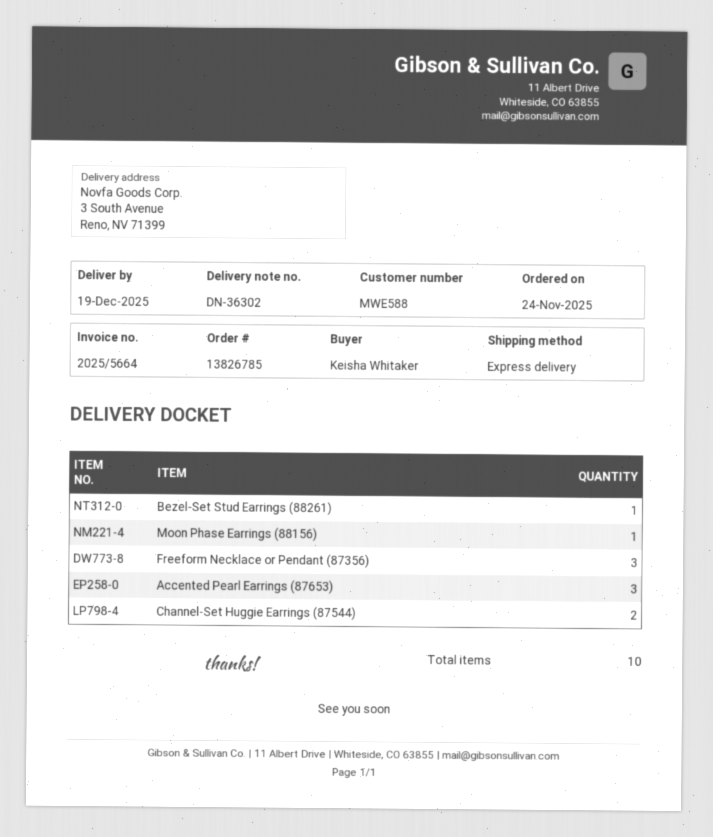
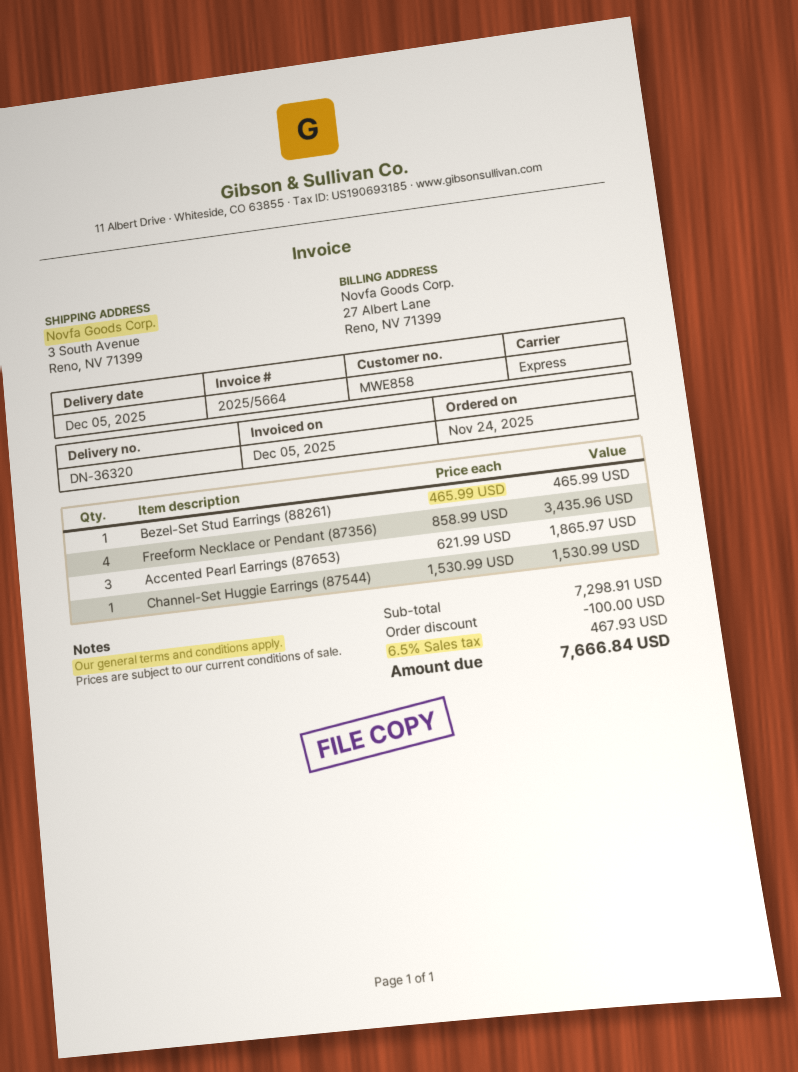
delivery note number: DN-36302 -> DN-36320
delivery date: 2025-12-19 -> 2025-12-05
customer number: MWE588 -> MWE858
Moon Phase Earrings (88156): 1 -> none
Freeform Necklace or Pendant (87356): 3 -> 4
Channel-Set Huggie Earrings (87544): 2 -> 1

